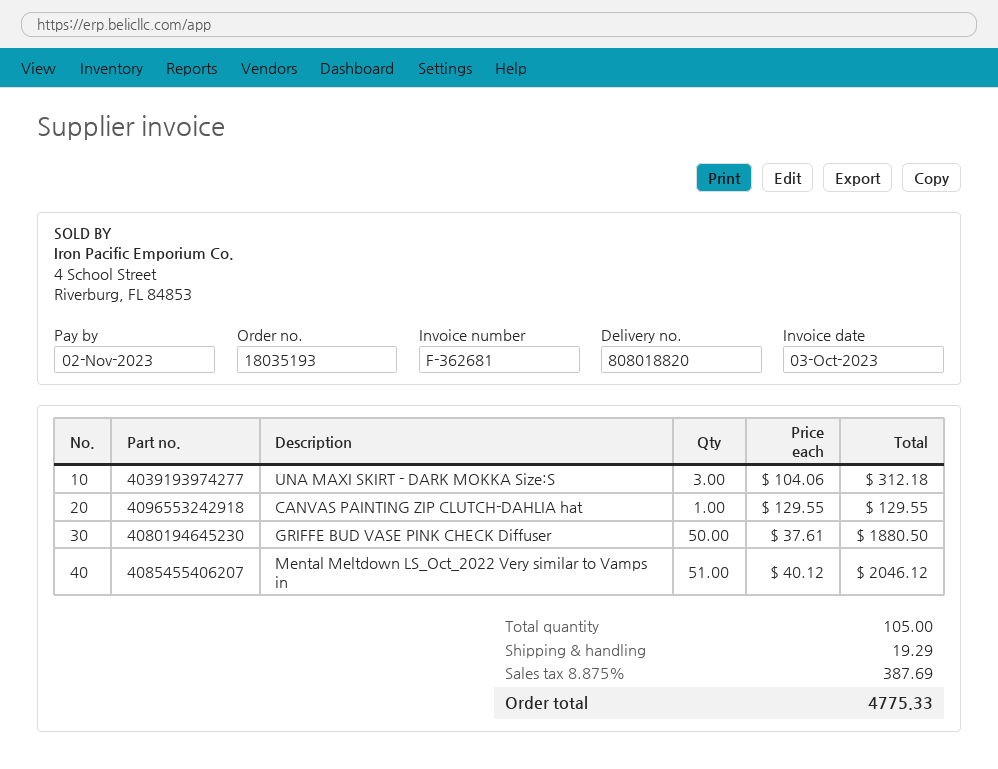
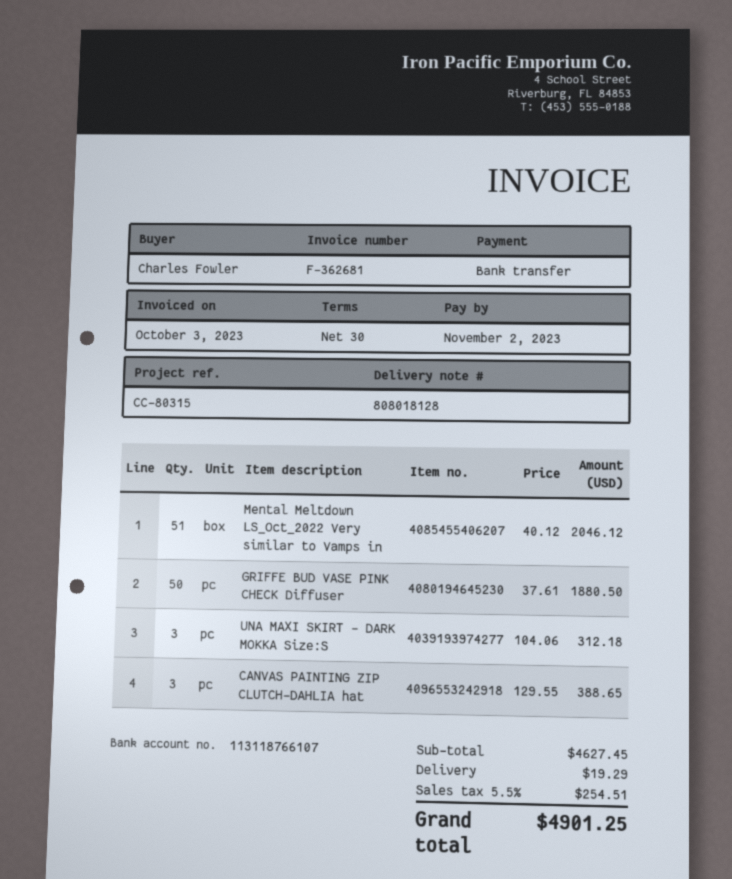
delivery note number: 808018820 -> 808018128
CANVAS PAINTING ZIP CLUTCH-DAHLIA hat: 1 x 129.55 = 129.55 -> 3 x 129.55 = 388.65
tax: 8.875% = 387.69 -> 5.5% = 254.51
total: 4775.33 -> 4901.25

